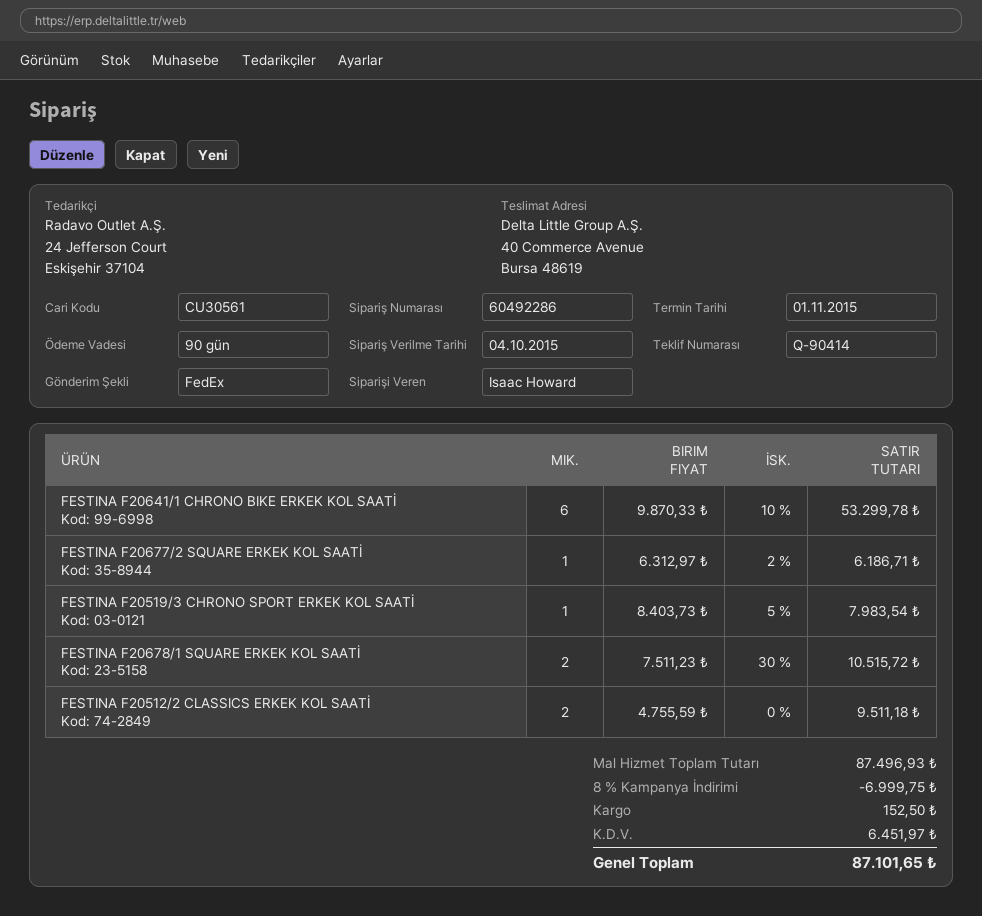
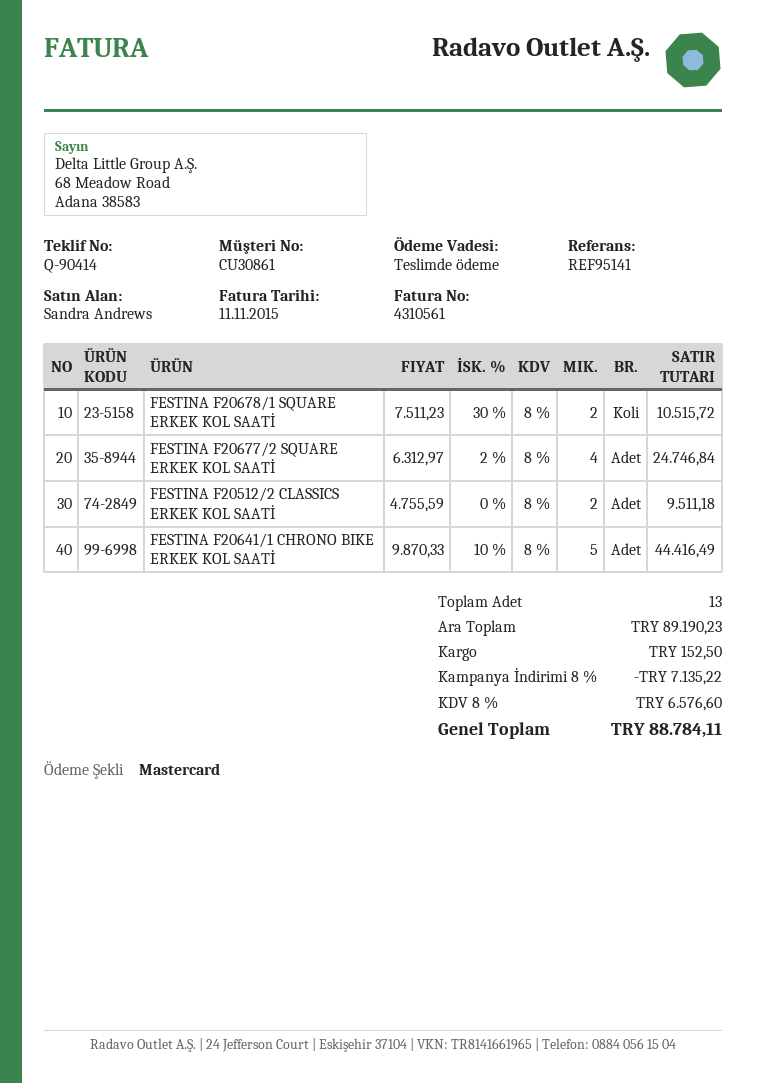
payment terms: 90 days -> on receipt
customer number: CU30561 -> CU30861
ordered by: Isaac Howard -> Sandra Andrews
FESTINA F20641/1 CHRONO BIKE ERKEK KOL SAATİ: 6 x 9870.33 - 10% = 53299.78 -> 5 x 9870.33 - 10% = 44416.49
FESTINA F20677/2 SQUARE ERKEK KOL SAATİ: 1 x 6312.97 - 2% = 6186.71 -> 4 x 6312.97 - 2% = 24746.84
FESTINA F20519/3 CHRONO SPORT ERKEK KOL SAATİ: 1 x 8403.73 - 5% = 7983.54 -> none
subtotal: 87496.93 -> 89190.23
discount: 8% = 6999.75 -> 8% = 7135.22
tax: 6451.97 -> 6576.60
total: 87101.65 -> 88784.11

